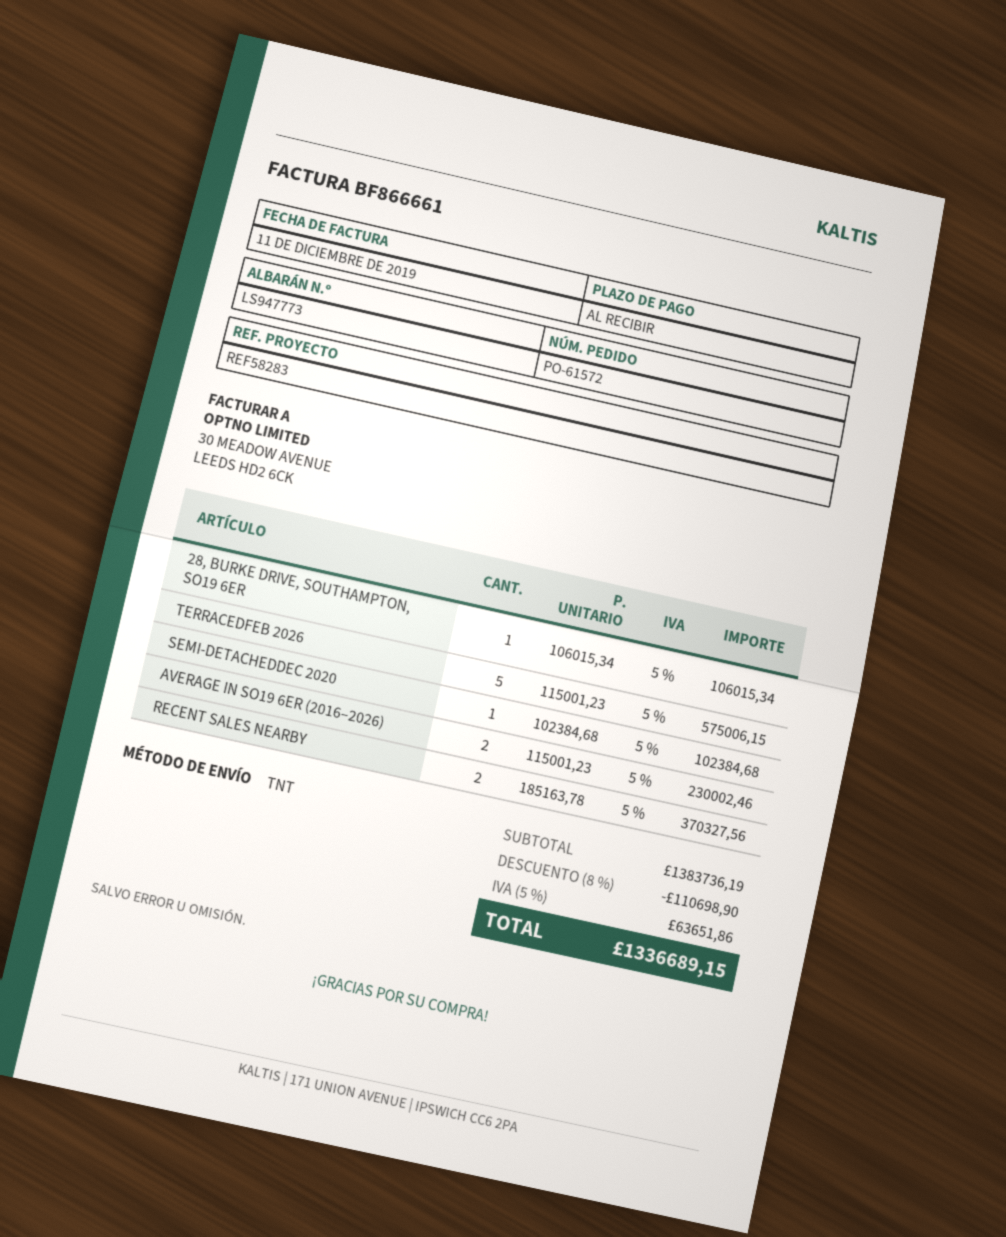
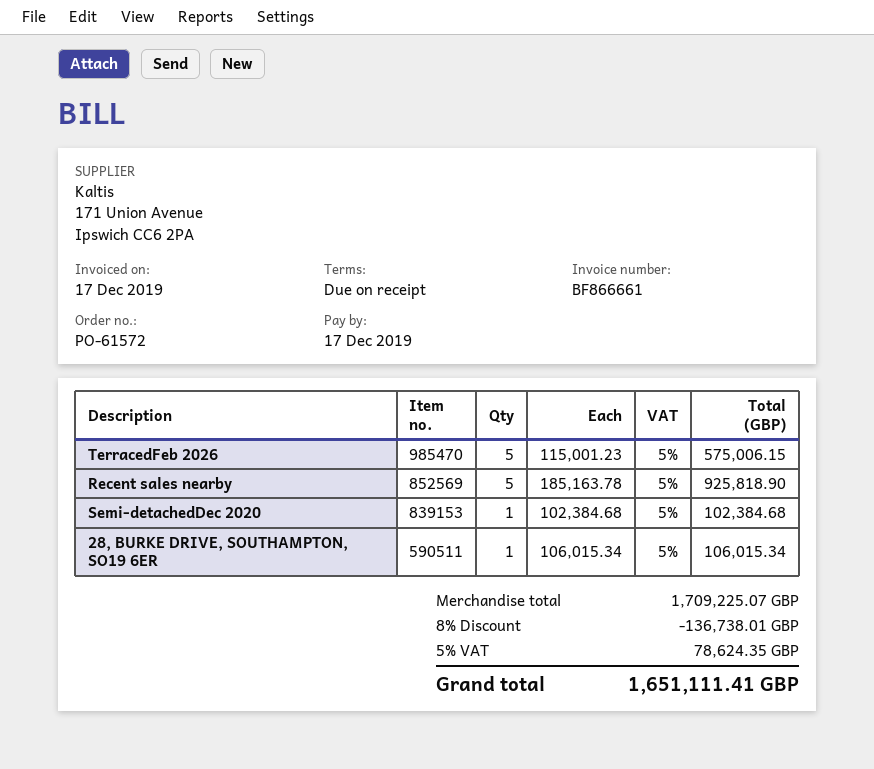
invoice date: 2019-12-11 -> 2019-12-17
AVERAGE IN SO19 6ER (2016–2026): 2 x 115001.23 = 230002.46 -> none
RECENT SALES NEARBY: 2 x 185163.78 = 370327.56 -> 5 x 185163.78 = 925818.90
subtotal: 1383736.19 -> 1709225.07
discount: 8% = 110698.90 -> 8% = 136738.01
tax: 5% = 63651.86 -> 5% = 78624.35
total: 1336689.15 -> 1651111.41

